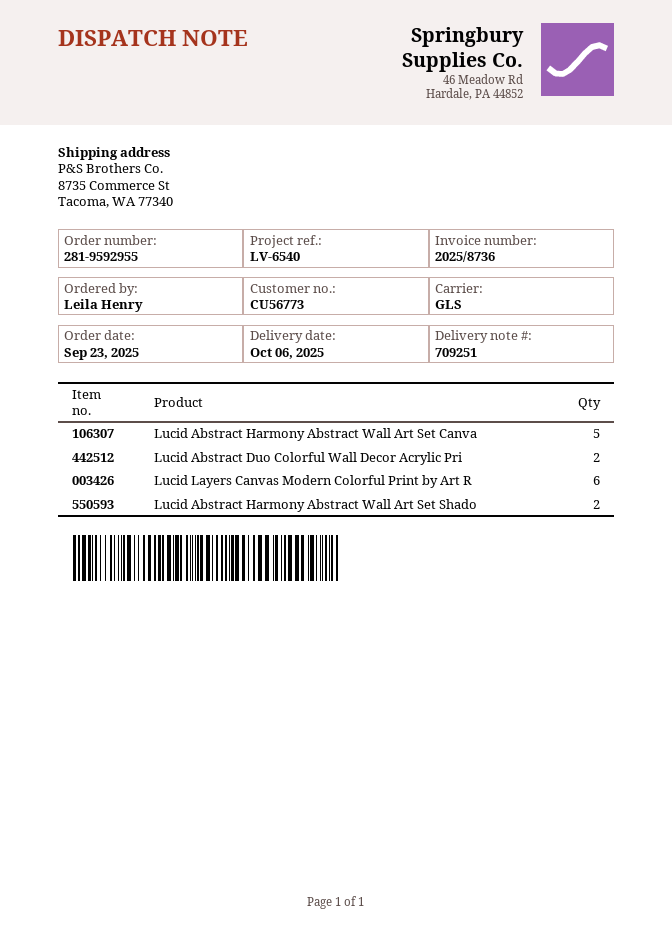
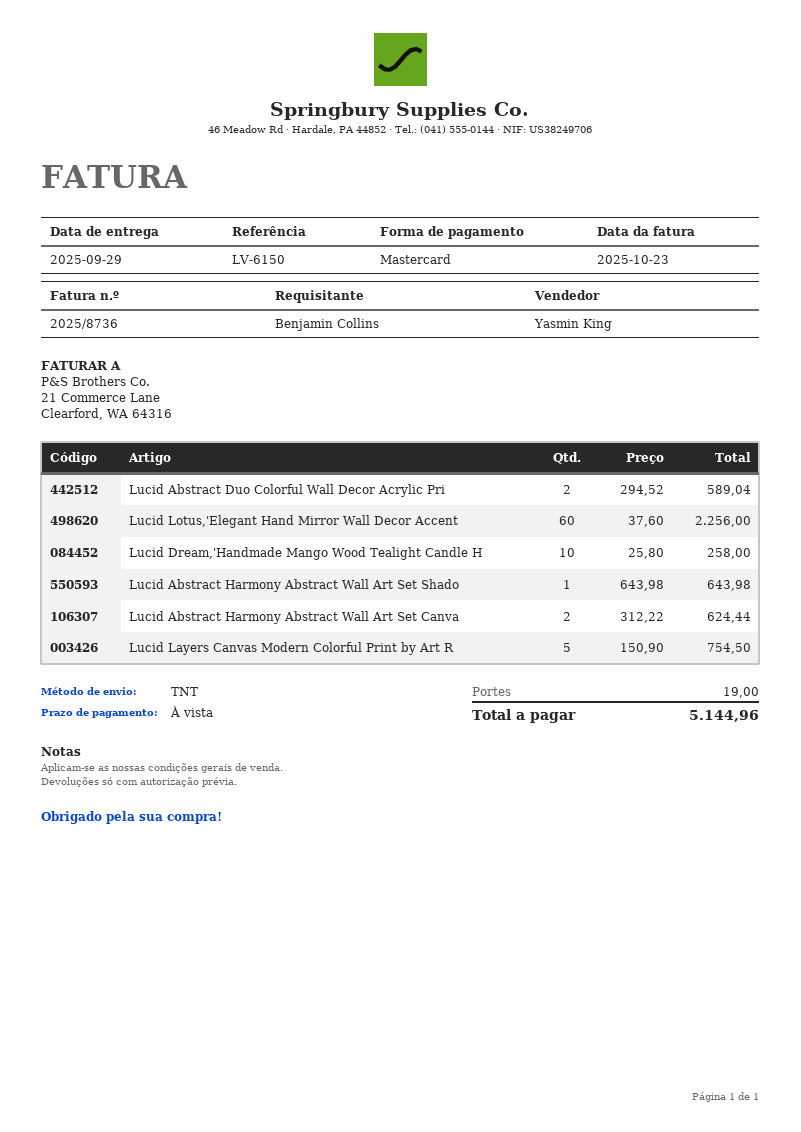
delivery date: 2025-10-06 -> 2025-09-29
reference: LV-6540 -> LV-6150
ordered by: Leila Henry -> Benjamin Collins
shipping method: GLS -> TNT
Lucid Abstract Harmony Abstract Wall Art Set Canva: 5 -> 2
Lucid Layers Canvas Modern Colorful Print by Art R: 6 -> 5
Lucid Abstract Harmony Abstract Wall Art Set Shado: 2 -> 1
Lucid Lotus,'Elegant Hand Mirror Wall Decor Accent: none -> 60
Lucid Dream,'Handmade Mango Wood Tealight Candle H: none -> 10

